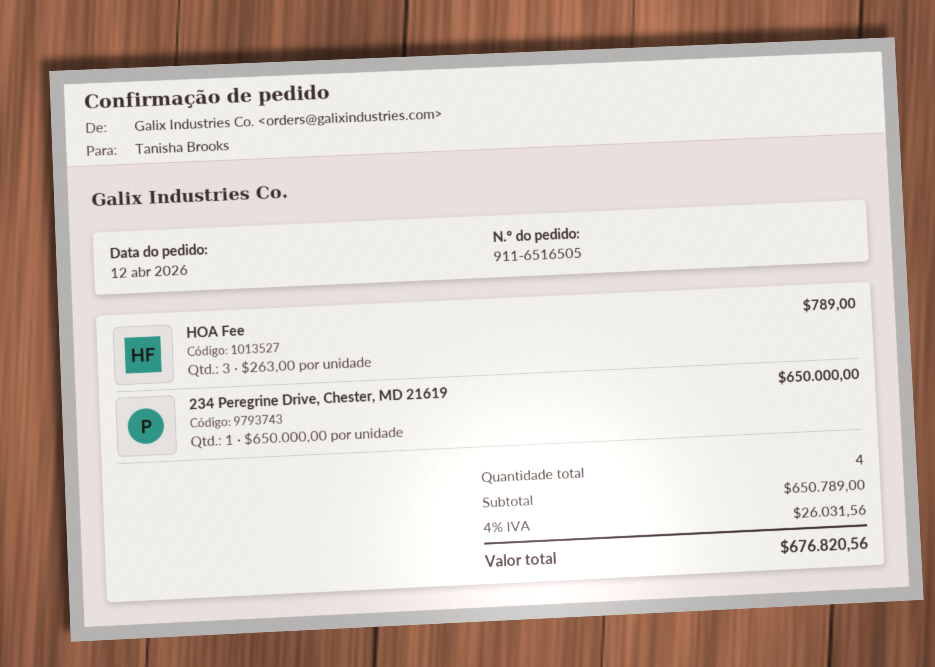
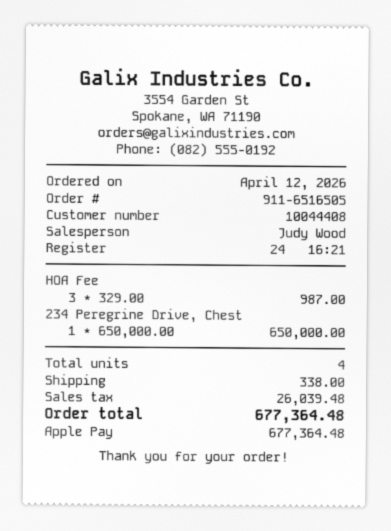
HOA Fee: 3 x 263.00 = 789.00 -> 3 x 329.00 = 987.00
shipping: none -> 338.00
tax: 26031.56 -> 26039.48
total: 676820.56 -> 677364.48

